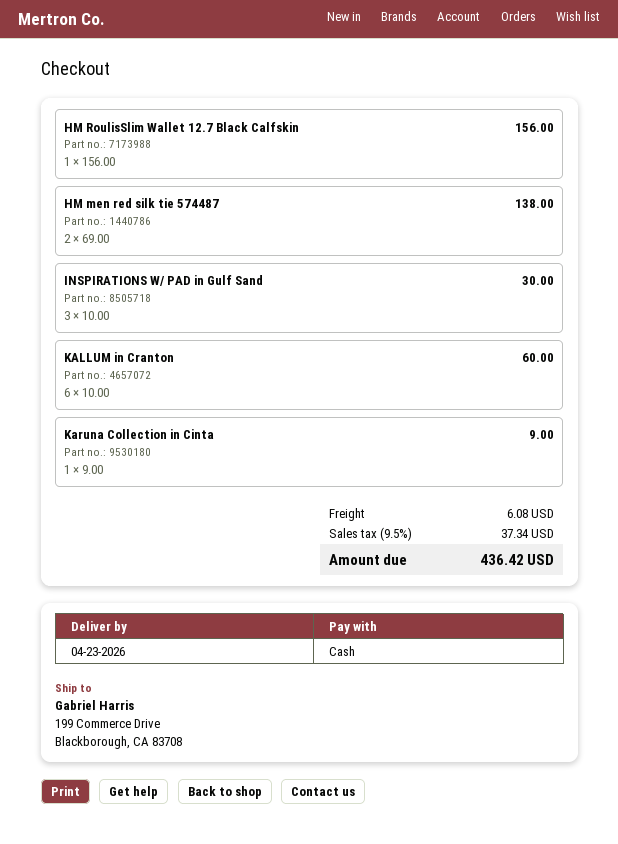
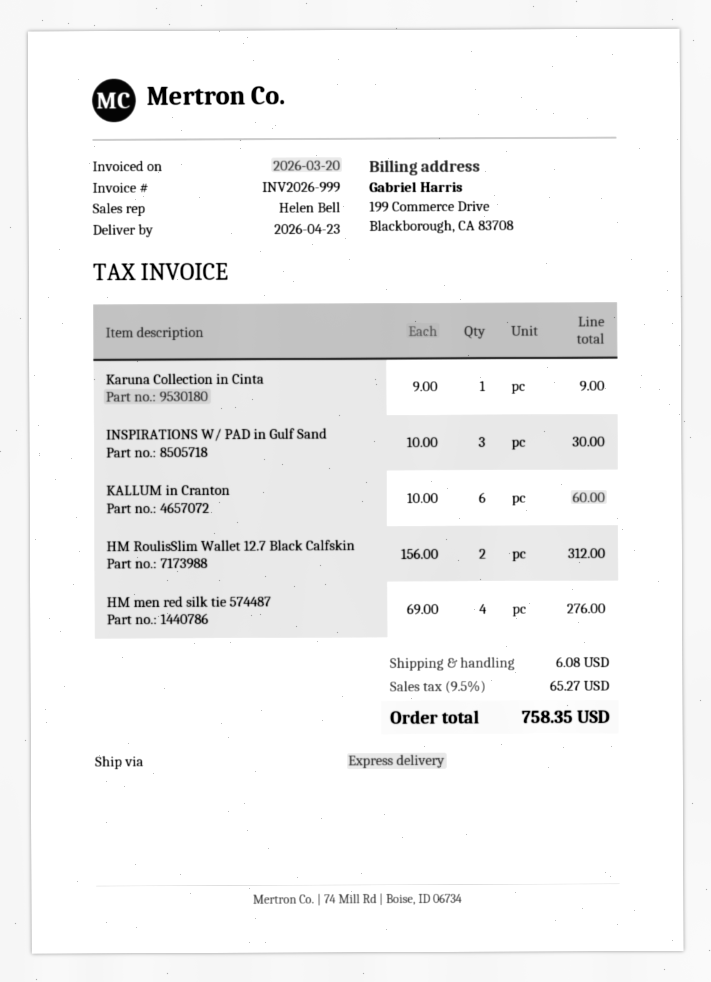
HM RoulisSlim Wallet 12.7 Black Calfskin: 1 x 156.00 = 156.00 -> 2 x 156.00 = 312.00
HM men red silk tie 574487: 2 x 69.00 = 138.00 -> 4 x 69.00 = 276.00
tax: 9.5% = 37.34 -> 9.5% = 65.27
total: 436.42 -> 758.35

